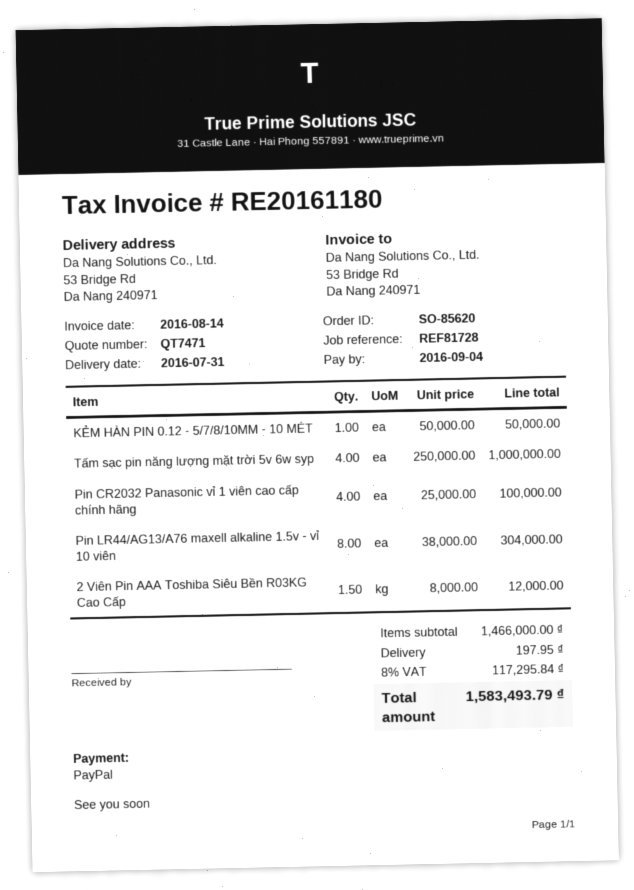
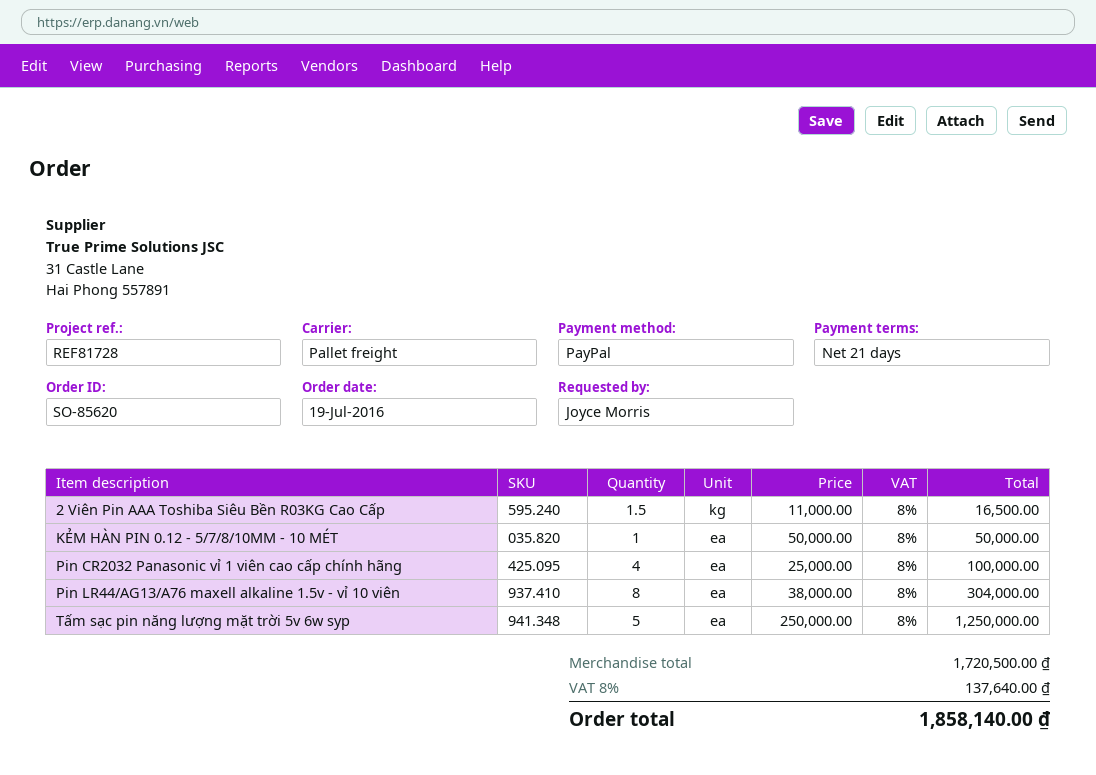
Tấm sạc pin năng lượng mặt trời 5v 6w syp: 4 x 250000.00 = 1000000.00 -> 5 x 250000.00 = 1250000.00
2 Viên Pin AAA Toshiba Siêu Bền R03KG Cao Cấp: 1.5 x 8000.00 = 12000.00 -> 1.5 x 11000.00 = 16500.00
subtotal: 1466000.00 -> 1720500.00
shipping: 197.95 -> none
tax: 8% = 117295.84 -> 8% = 137640.00
total: 1583493.79 -> 1858140.00

